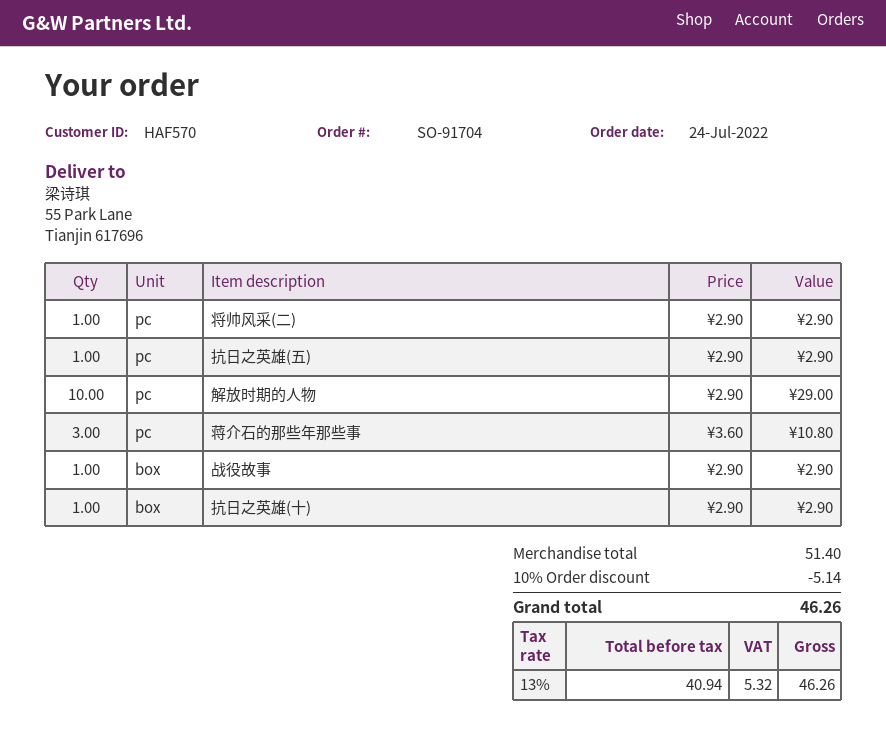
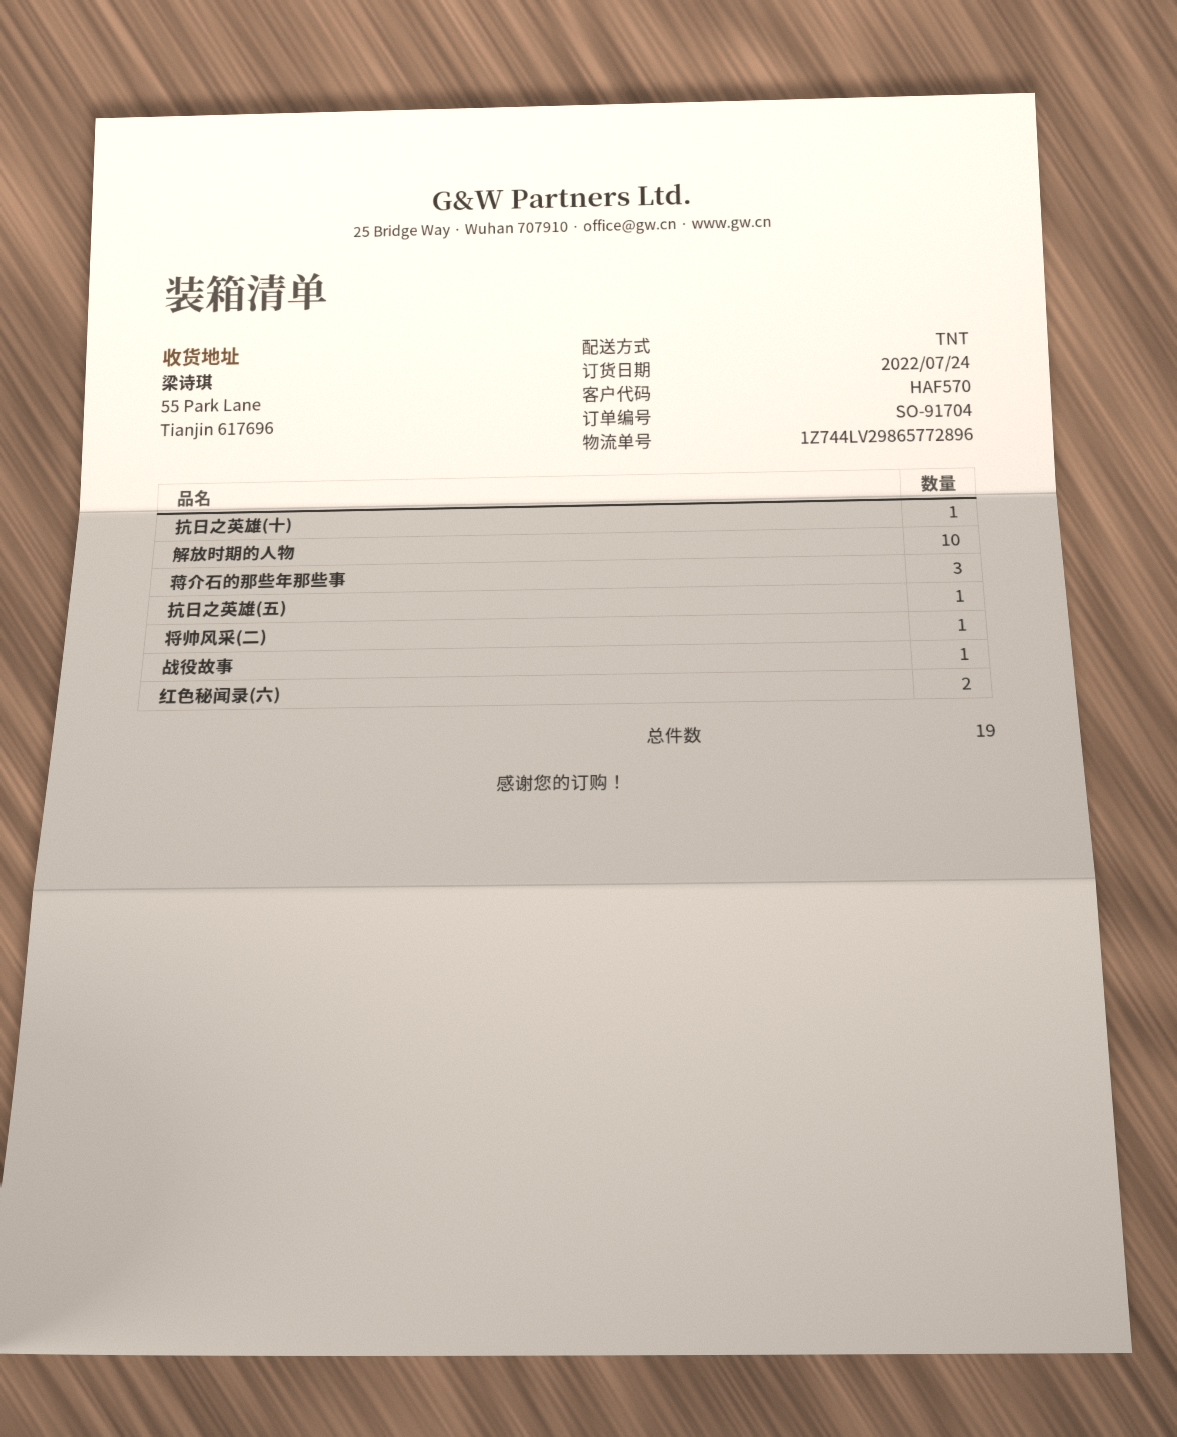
红色秘闻录(六): none -> 2

